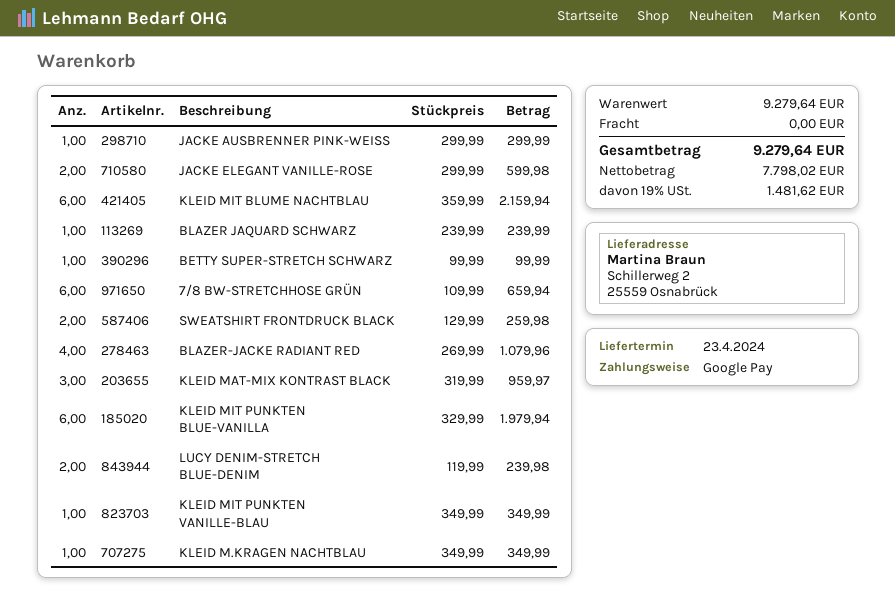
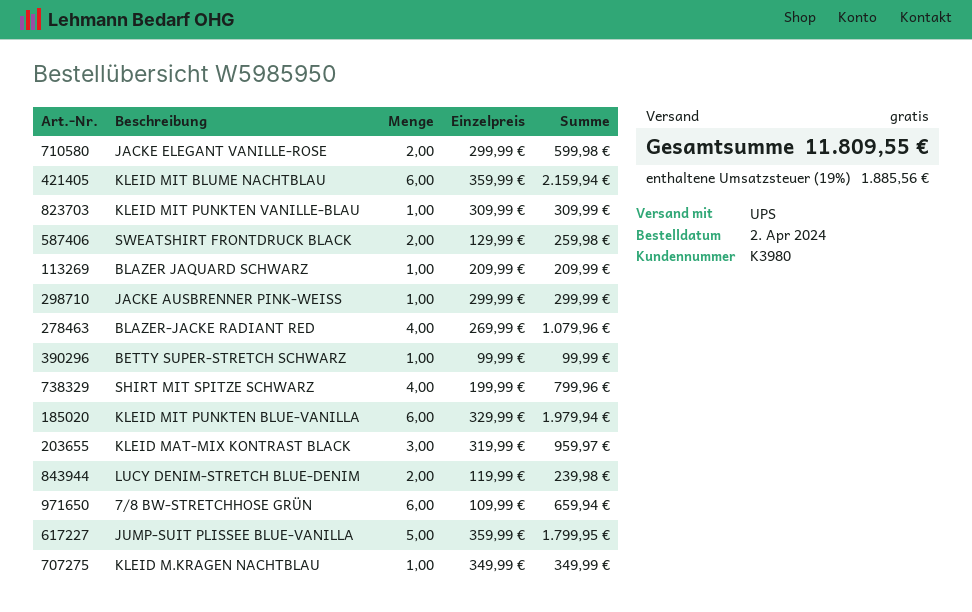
BLAZER JAQUARD SCHWARZ: 1 x 239.99 = 239.99 -> 1 x 209.99 = 209.99
KLEID MIT PUNKTEN VANILLE-BLAU: 1 x 349.99 = 349.99 -> 1 x 309.99 = 309.99
SHIRT MIT SPITZE SCHWARZ: none -> 4 x 199.99 = 799.96
JUMP-SUIT PLISSEE BLUE-VANILLA: none -> 5 x 359.99 = 1799.95
tax: 19% = 1481.62 -> 19% = 1885.56
total: 9279.64 -> 11809.55

